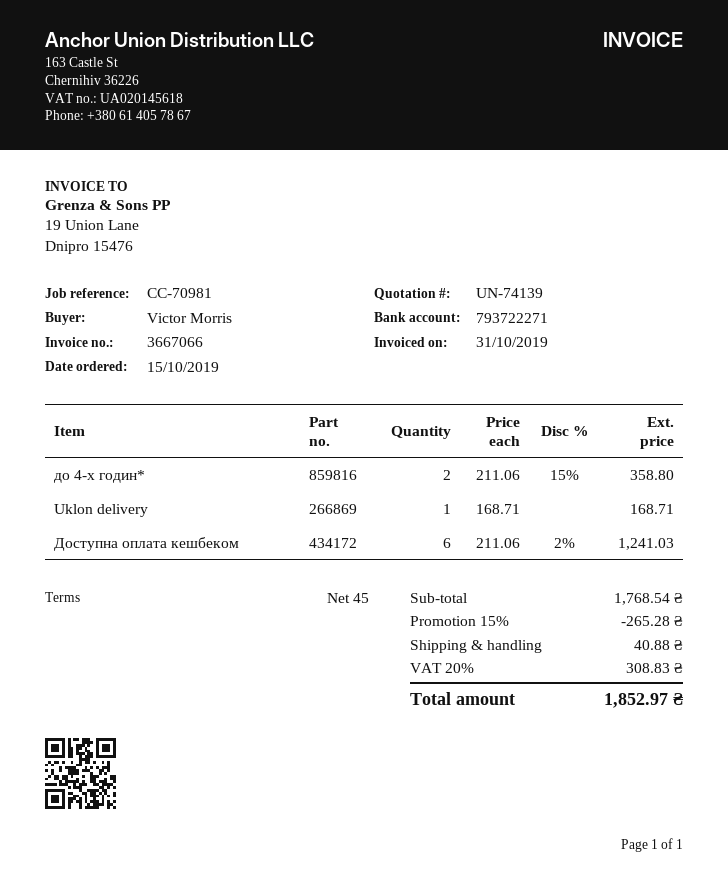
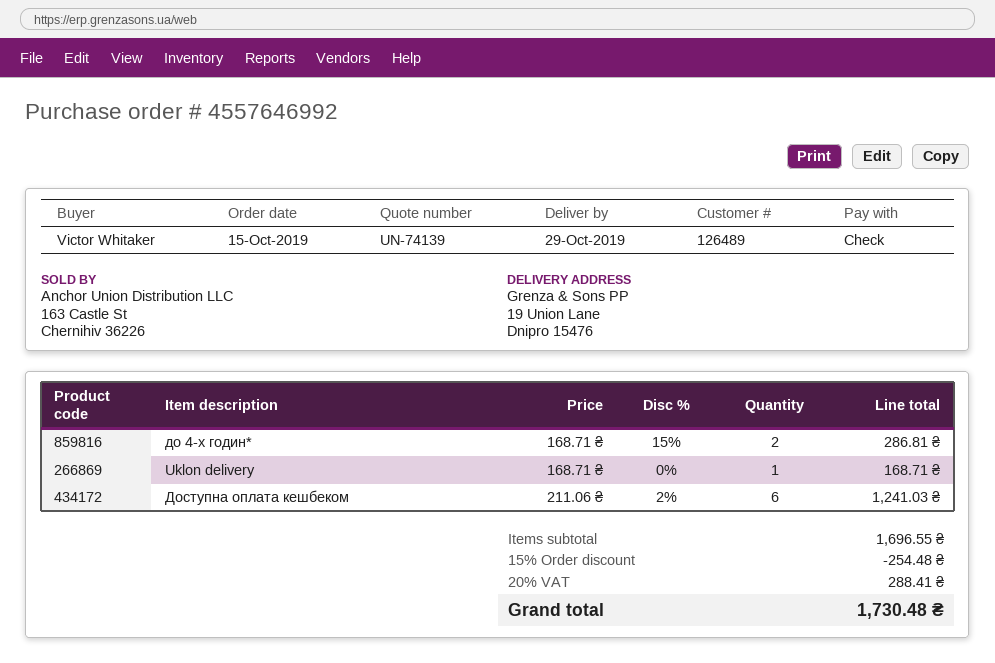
ordered by: Victor Morris -> Victor Whitaker
до 4-х годин*: 2 x 211.06 - 15% = 358.80 -> 2 x 168.71 - 15% = 286.81
subtotal: 1768.54 -> 1696.55
discount: 15% = 265.28 -> 15% = 254.48
shipping: 40.88 -> none
tax: 20% = 308.83 -> 20% = 288.41
total: 1852.97 -> 1730.48

